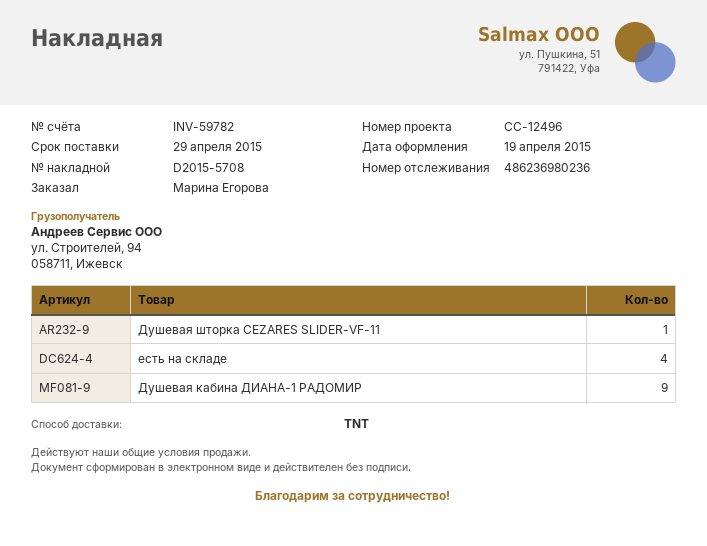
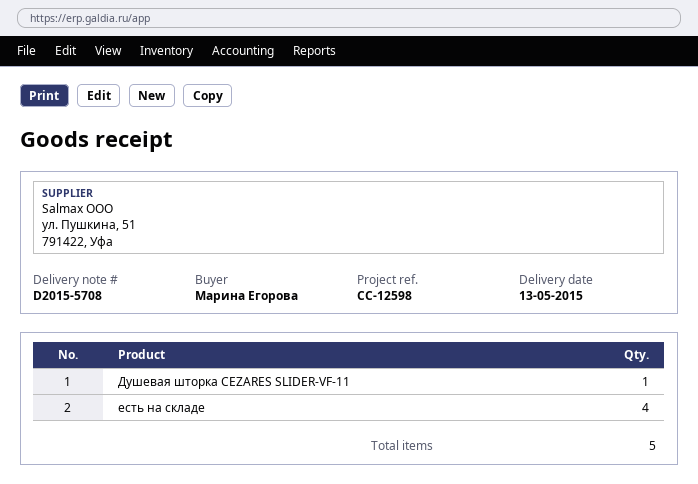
delivery date: 2015-04-29 -> 2015-05-13
reference: CC-12496 -> CC-12598
Душевая кабина ДИАНА-1 РАДОМИР: 9 -> none

